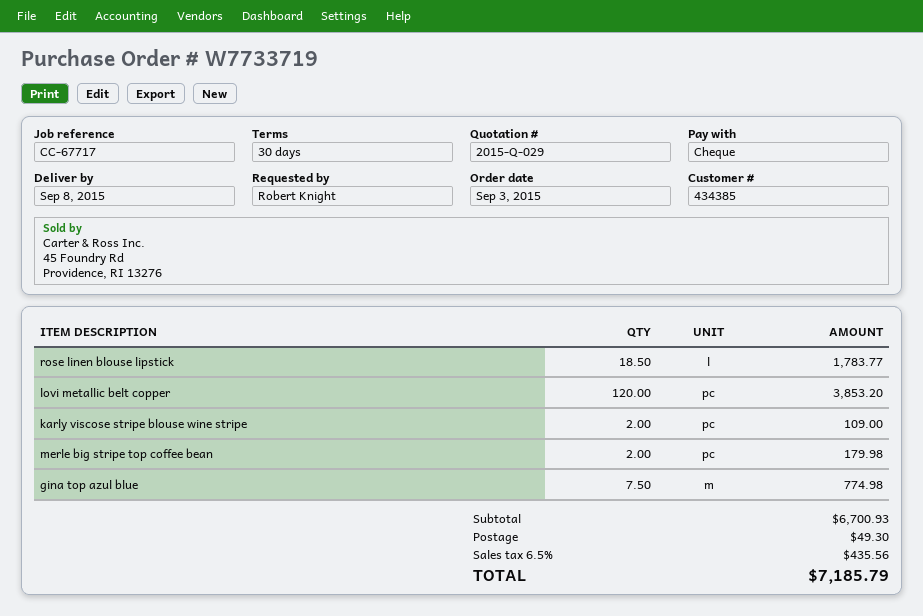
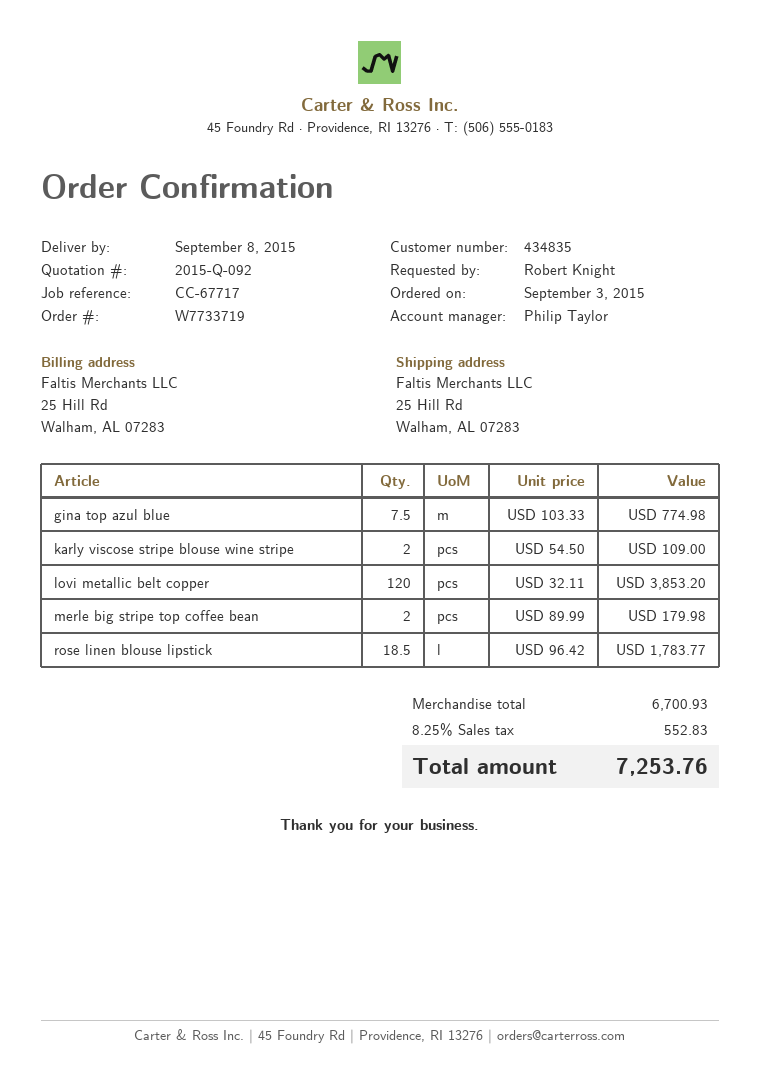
quote number: 2015-Q-029 -> 2015-Q-092
customer number: 434385 -> 434835
shipping: 49.30 -> none
tax: 6.5% = 435.56 -> 8.25% = 552.83
total: 7185.79 -> 7253.76

